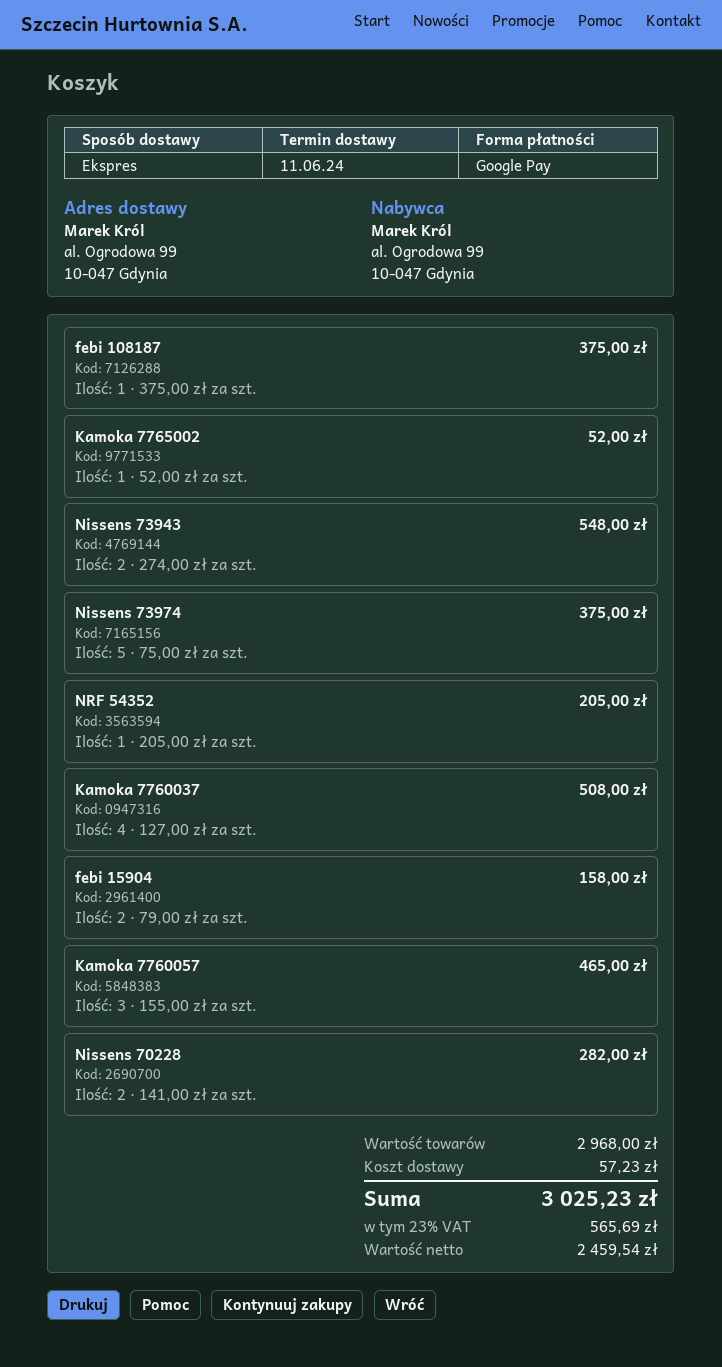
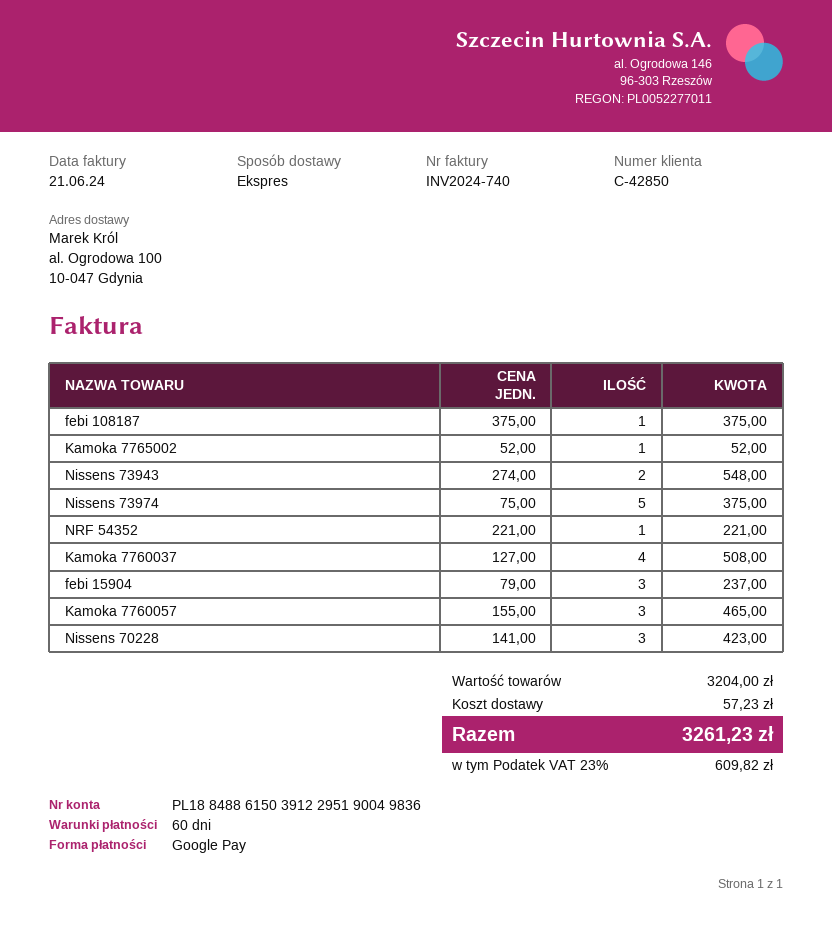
ship to: al. Ogrodowa 99, 10-047 Gdynia -> al. Ogrodowa 100, 10-047 Gdynia
NRF 54352: 1 x 205.00 = 205.00 -> 1 x 221.00 = 221.00
febi 15904: 2 x 79.00 = 158.00 -> 3 x 79.00 = 237.00
Nissens 70228: 2 x 141.00 = 282.00 -> 3 x 141.00 = 423.00
subtotal: 2968.00 -> 3204.00
tax: 23% = 565.69 -> 23% = 609.82
total: 3025.23 -> 3261.23

